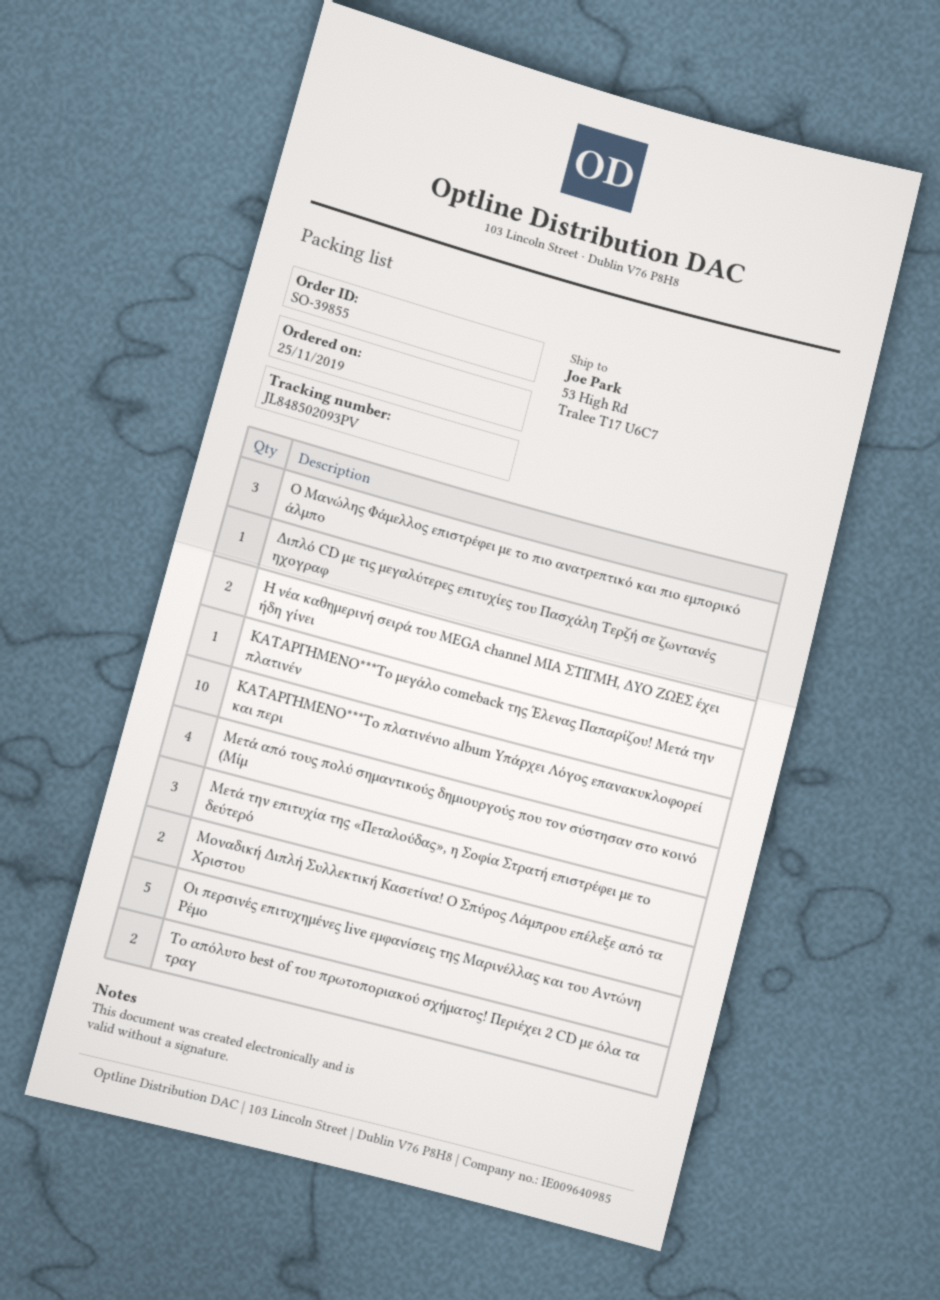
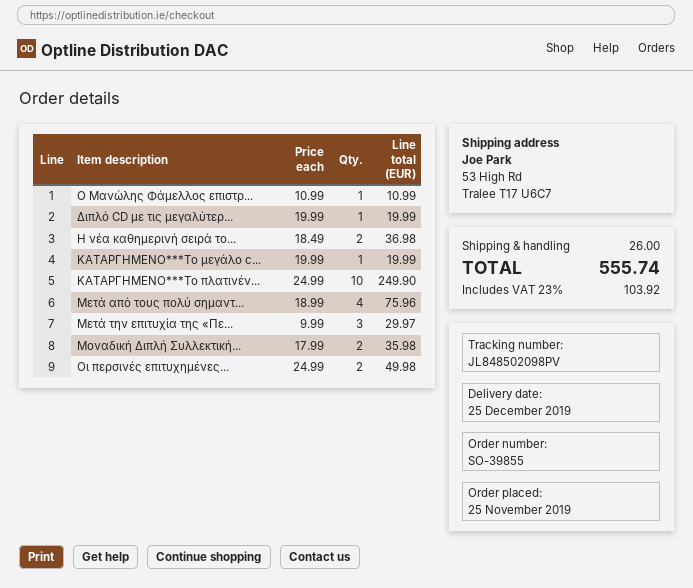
tracking number: JL848502093PV -> JL848502098PV
O Μανώλης Φάμελλος επιστρέφει με το πιο ανατρεπτικό και πιο εμπορικό άλμπο: 3 -> 1
Οι περσινές επιτυχημένες live εμφανίσεις της Μαρινέλλας και του Αντώνη Ρέμο: 5 -> 2
Το απόλυτο best of του πρωτοποριακού σχήματος! Περιέχει 2 CD με όλα τα τραγ: 2 -> none

